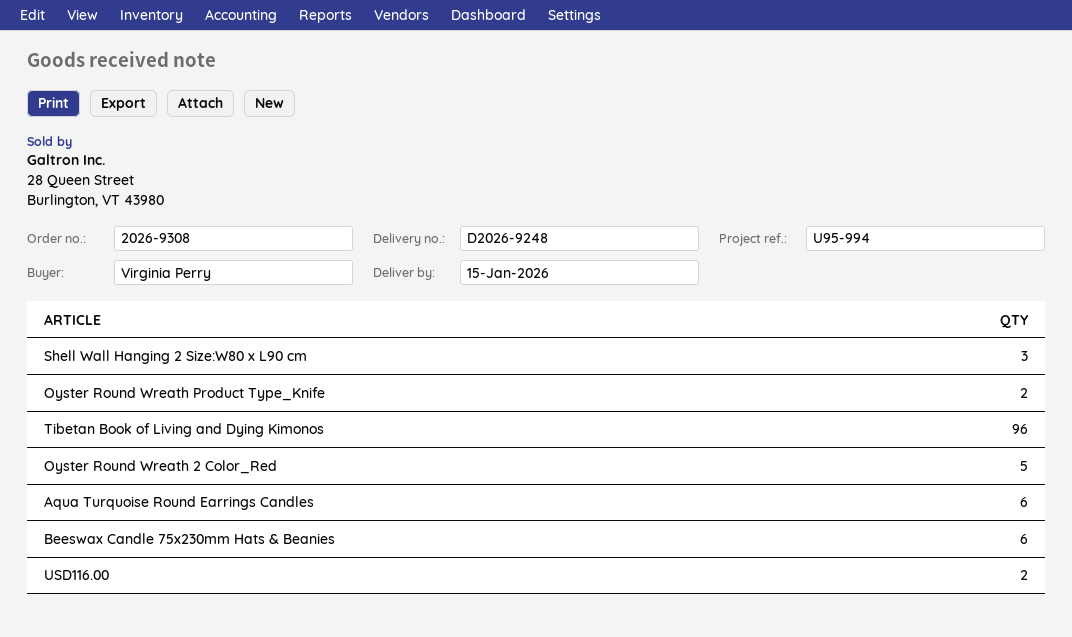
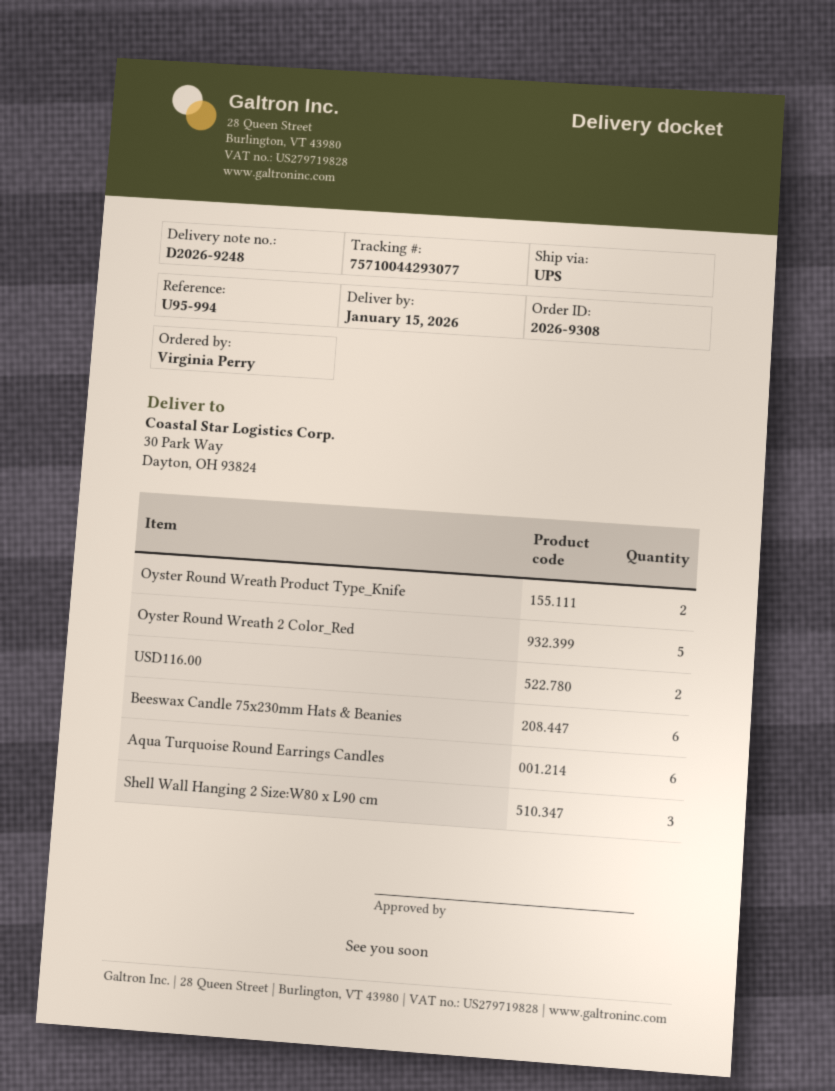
Tibetan Book of Living and Dying Kimonos: 96 -> none

